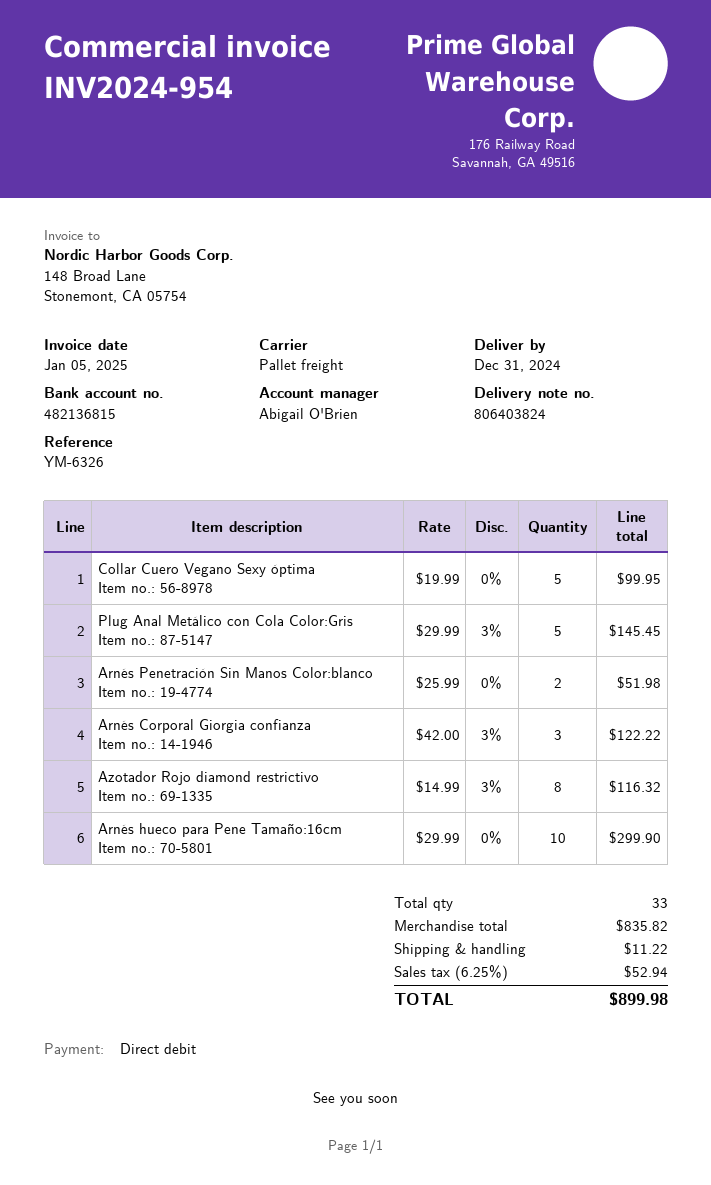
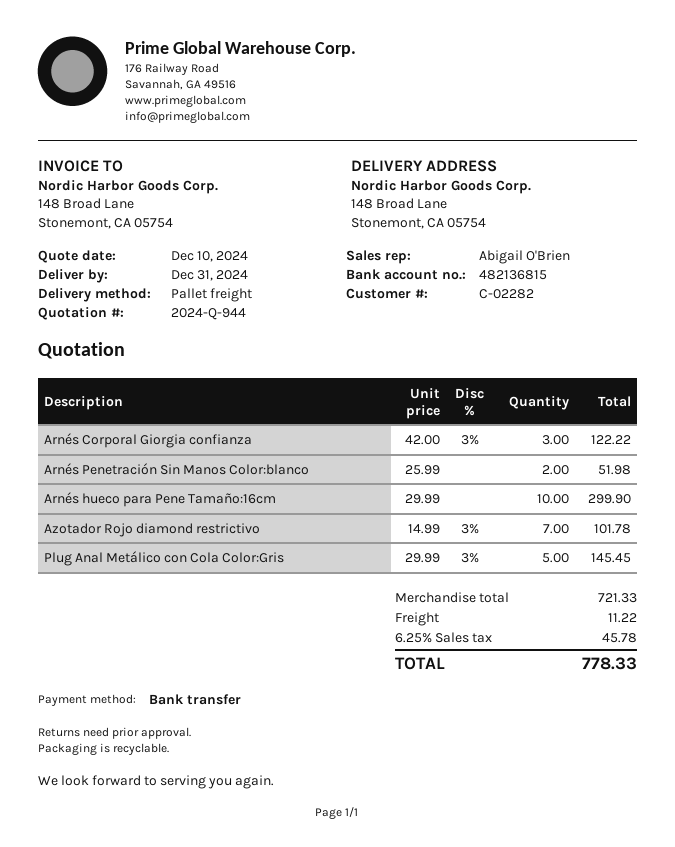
payment method: direct debit -> bank transfer
Collar Cuero Vegano Sexy óptima: 5 x 19.99 = 99.95 -> none
Azotador Rojo diamond restrictivo: 8 x 14.99 - 3% = 116.32 -> 7 x 14.99 - 3% = 101.78
subtotal: 835.82 -> 721.33
tax: 6.25% = 52.94 -> 6.25% = 45.78
total: 899.98 -> 778.33

